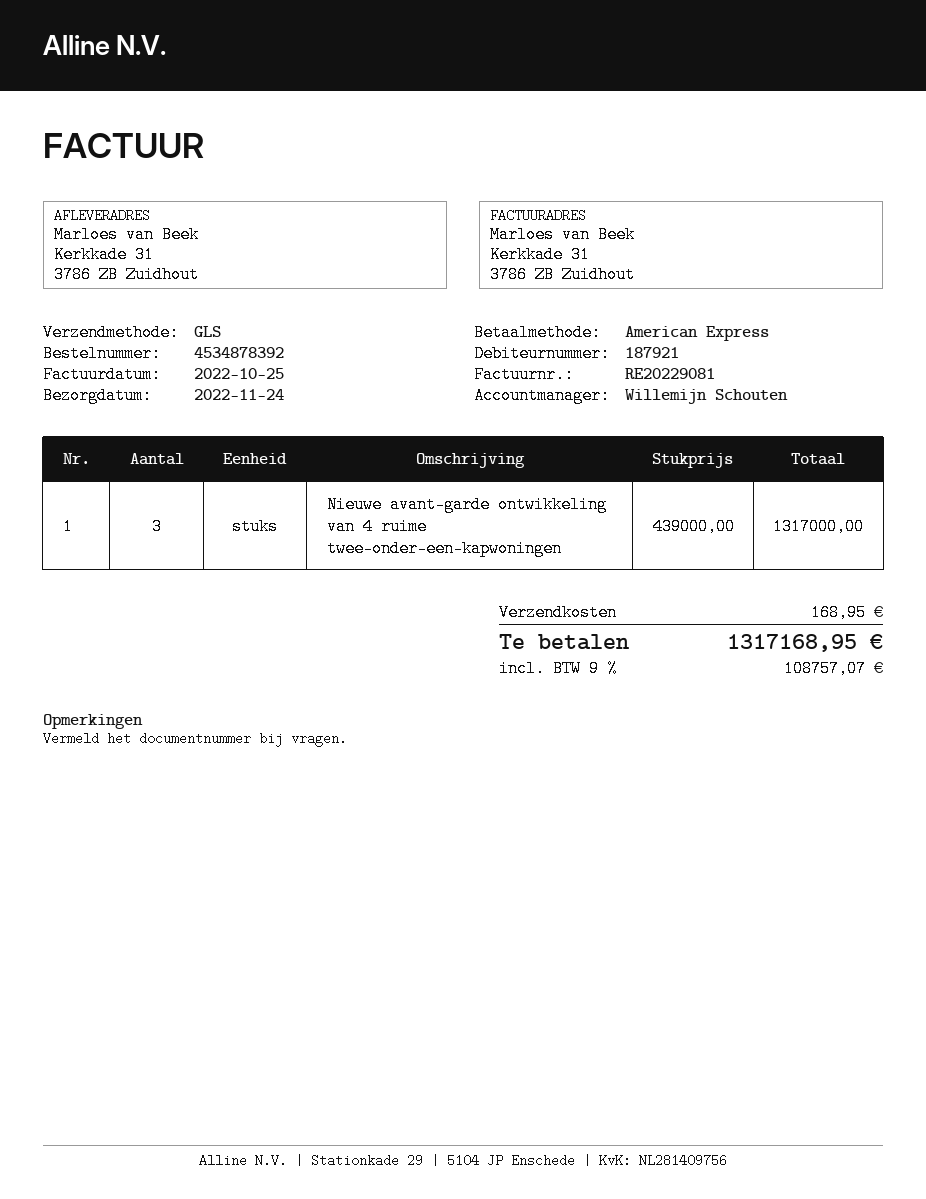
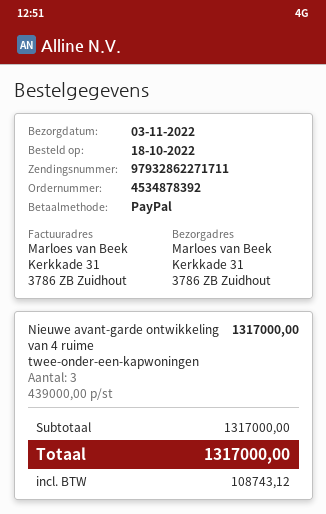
delivery date: 2022-11-24 -> 2022-11-03
payment method: American Express -> PayPal
shipping: 168.95 -> none
tax: 108757.07 -> 108743.12
total: 1317168.95 -> 1317000.00

